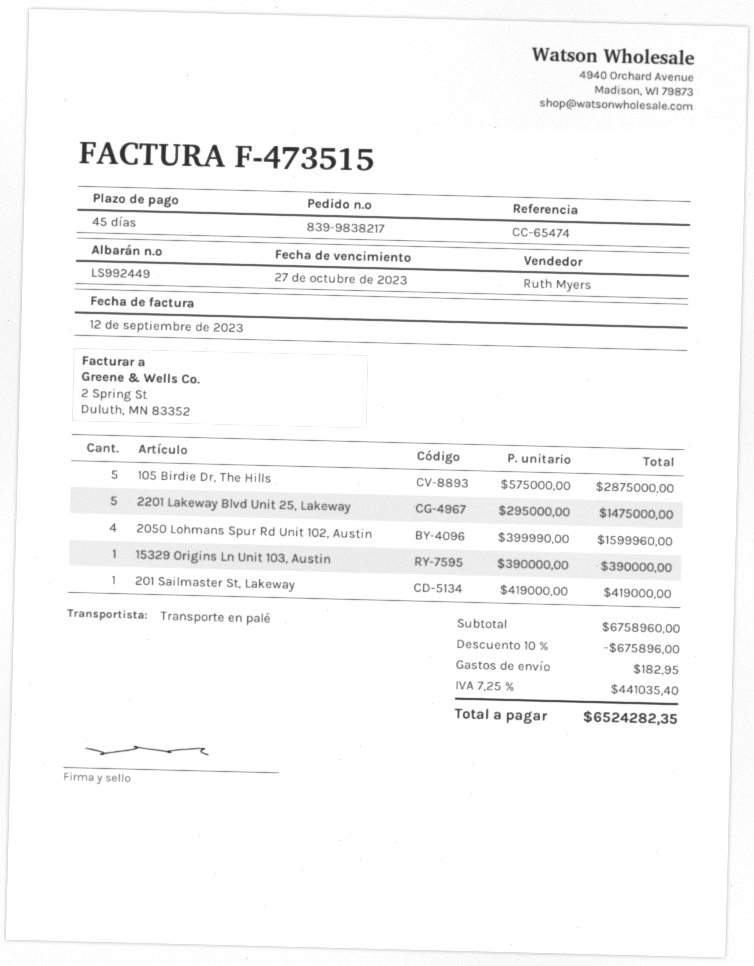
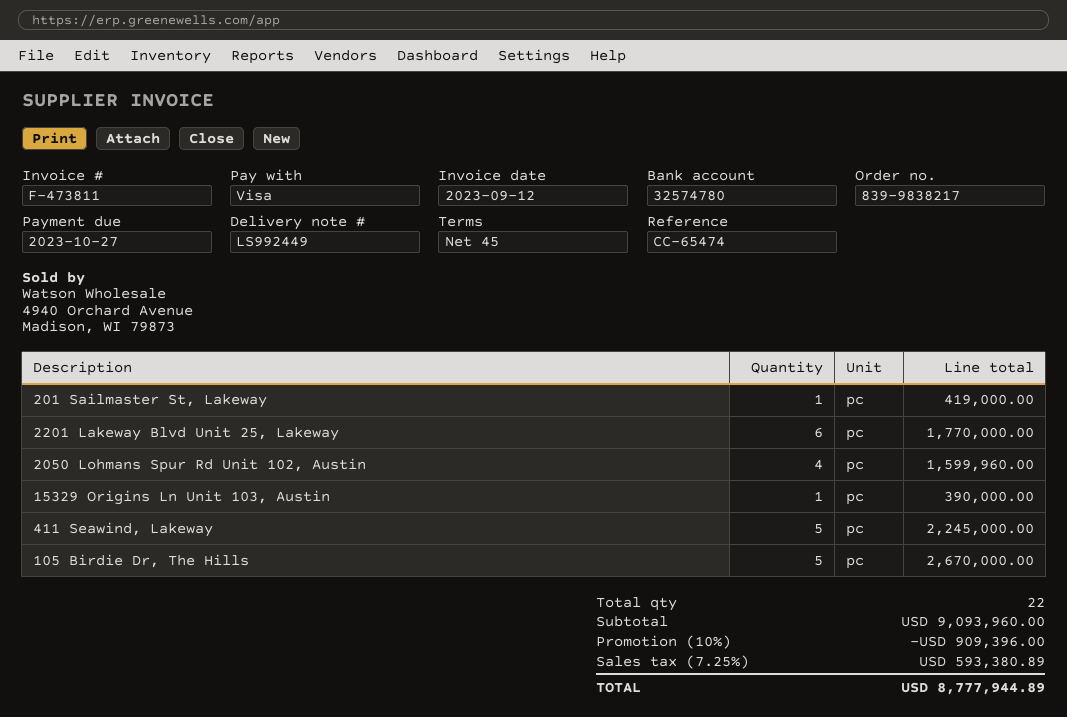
invoice number: F-473515 -> F-473811
105 Birdie Dr, The Hills: 5 for 2875000.00 -> 5 for 2670000.00
2201 Lakeway Blvd Unit 25, Lakeway: 5 for 1475000.00 -> 6 for 1770000.00
411 Seawind, Lakeway: none -> 5 for 2245000.00
subtotal: 6758960.00 -> 9093960.00
discount: 10% = 675896.00 -> 10% = 909396.00
shipping: 182.95 -> none
tax: 7.25% = 441035.40 -> 7.25% = 593380.89
total: 6524282.35 -> 8777944.89

